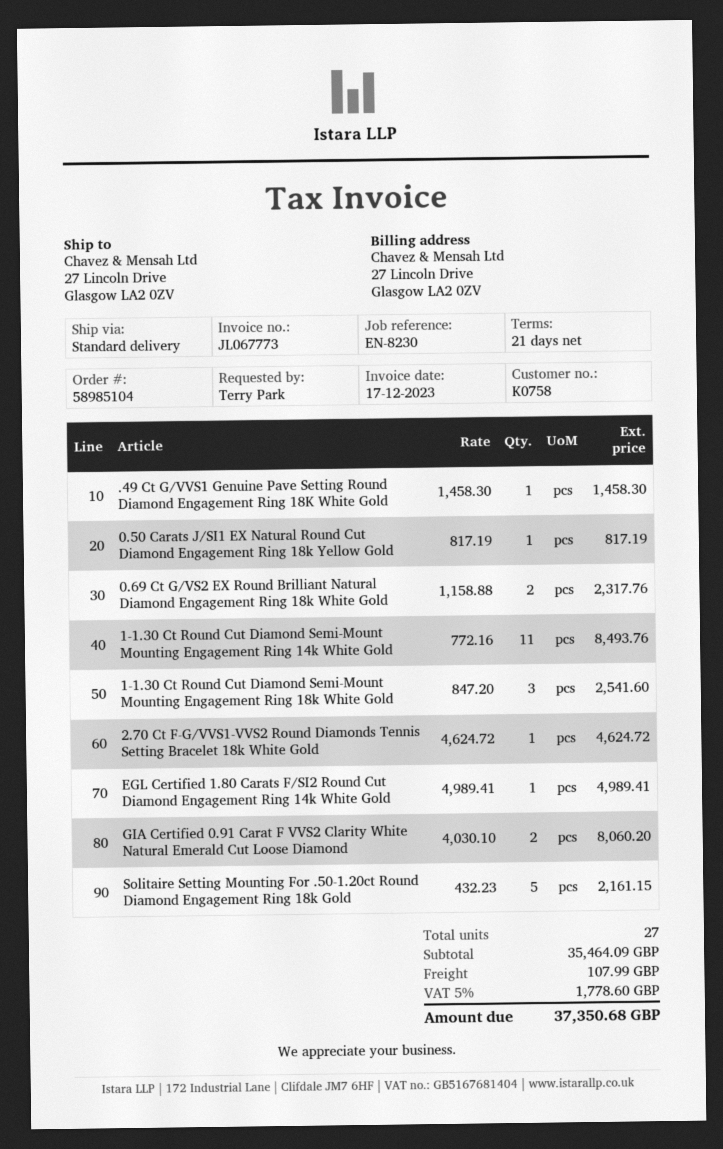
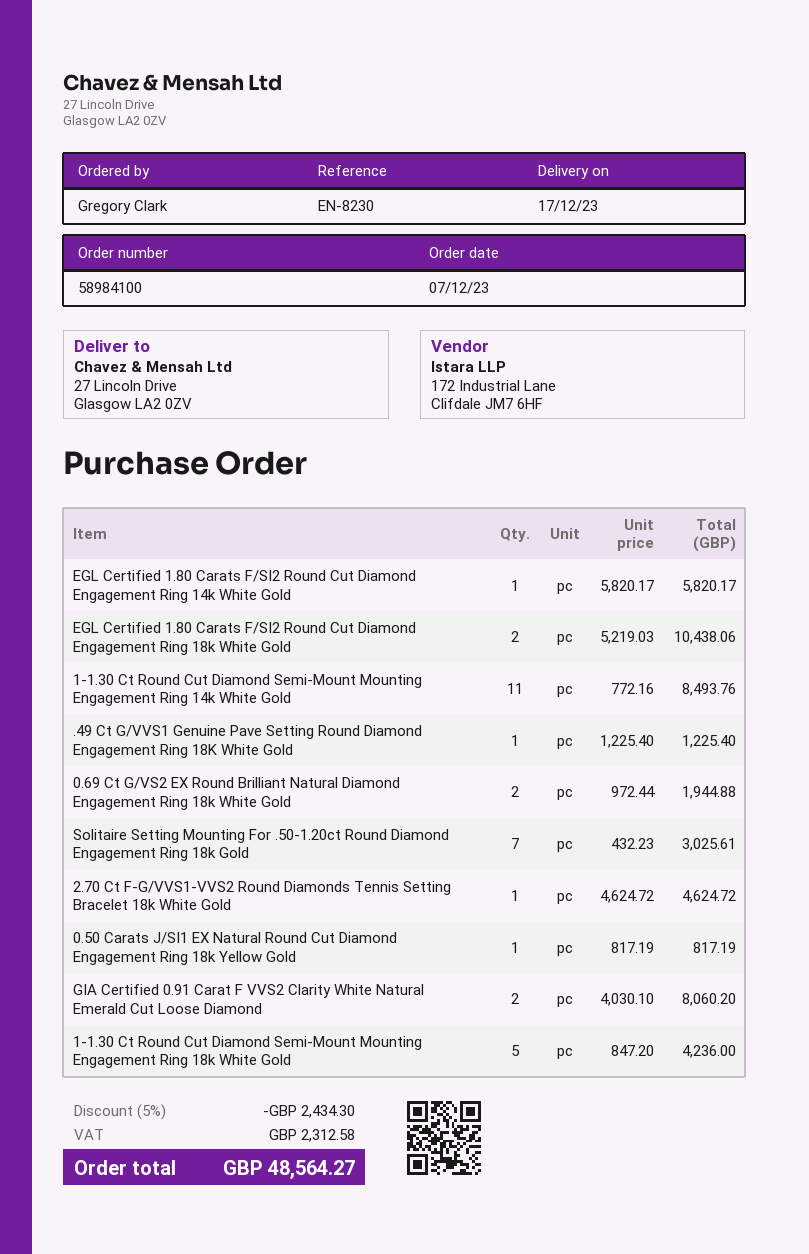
order number: 58985104 -> 58984100
ordered by: Terry Park -> Gregory Clark
.49 Ct G/VVS1 Genuine Pave Setting Round Diamond Engagement Ring 18K White Gold: 1 x 1458.30 = 1458.30 -> 1 x 1225.40 = 1225.40
0.69 Ct G/VS2 EX Round Brilliant Natural Diamond Engagement Ring 18k White Gold: 2 x 1158.88 = 2317.76 -> 2 x 972.44 = 1944.88
1-1.30 Ct Round Cut Diamond Semi-Mount Mounting Engagement Ring 18k White Gold: 3 x 847.20 = 2541.60 -> 5 x 847.20 = 4236.00
EGL Certified 1.80 Carats F/SI2 Round Cut Diamond Engagement Ring 14k White Gold: 1 x 4989.41 = 4989.41 -> 1 x 5820.17 = 5820.17
Solitaire Setting Mounting For .50-1.20ct Round Diamond Engagement Ring 18k Gold: 5 x 432.23 = 2161.15 -> 7 x 432.23 = 3025.61
EGL Certified 1.80 Carats F/SI2 Round Cut Diamond Engagement Ring 18k White Gold: none -> 2 x 5219.03 = 10438.06
discount: none -> 5% = 2434.30
shipping: 107.99 -> none
tax: 1778.60 -> 2312.58
total: 37350.68 -> 48564.27

